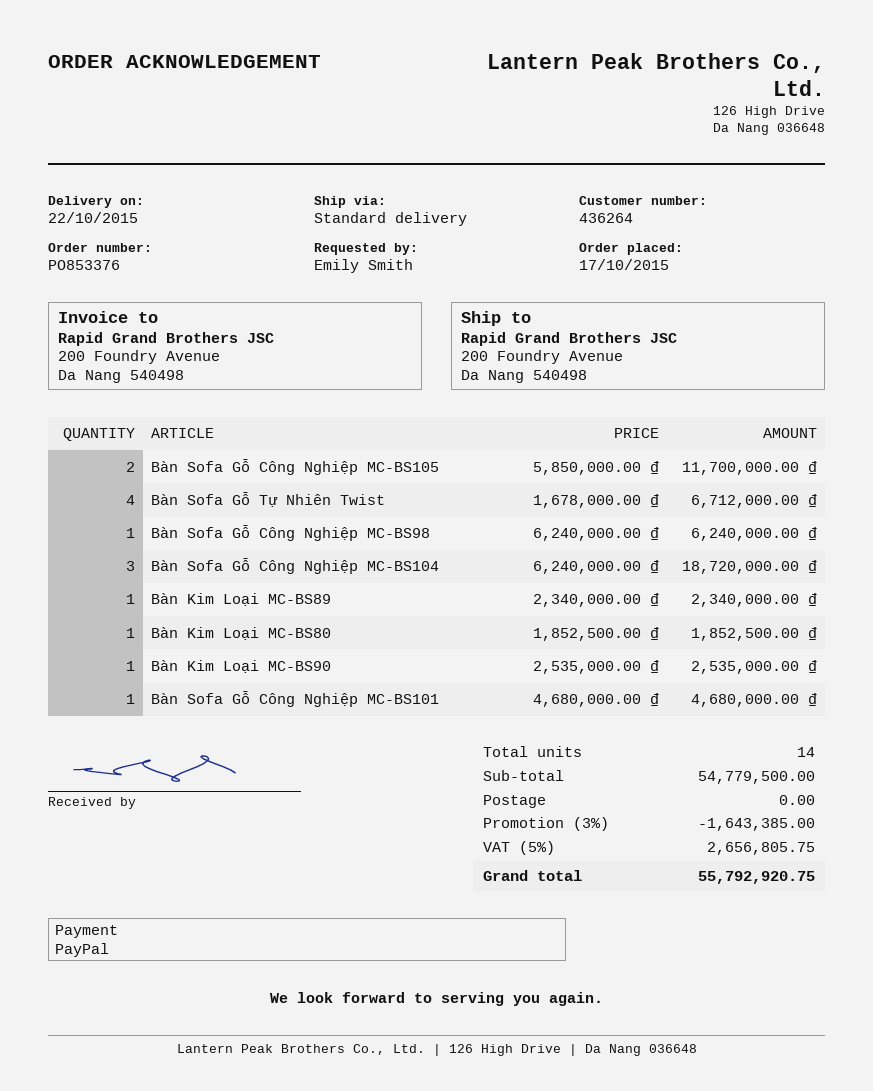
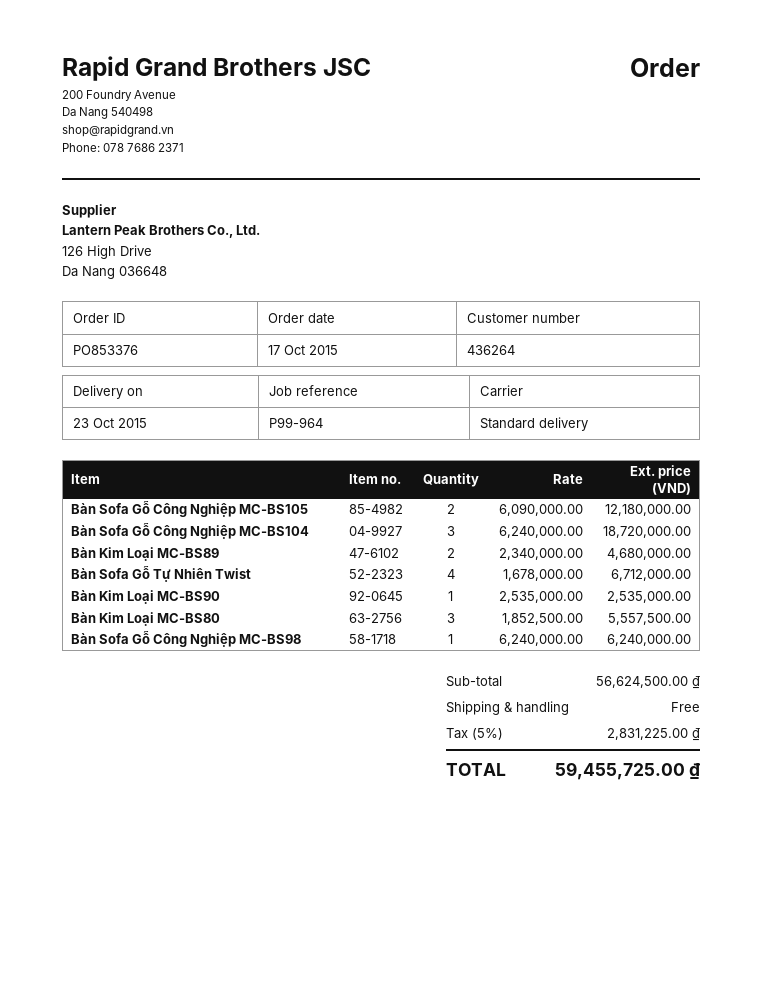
delivery date: 2015-10-22 -> 2015-10-23
Bàn Sofa Gỗ Công Nghiệp MC-BS105: 2 x 5850000.00 = 11700000.00 -> 2 x 6090000.00 = 12180000.00
Bàn Kim Loại MC-BS89: 1 x 2340000.00 = 2340000.00 -> 2 x 2340000.00 = 4680000.00
Bàn Kim Loại MC-BS80: 1 x 1852500.00 = 1852500.00 -> 3 x 1852500.00 = 5557500.00
Bàn Sofa Gỗ Công Nghiệp MC-BS101: 1 x 4680000.00 = 4680000.00 -> none
subtotal: 54779500.00 -> 56624500.00
discount: 3% = 1643385.00 -> none
tax: 5% = 2656805.75 -> 5% = 2831225.00
total: 55792920.75 -> 59455725.00

